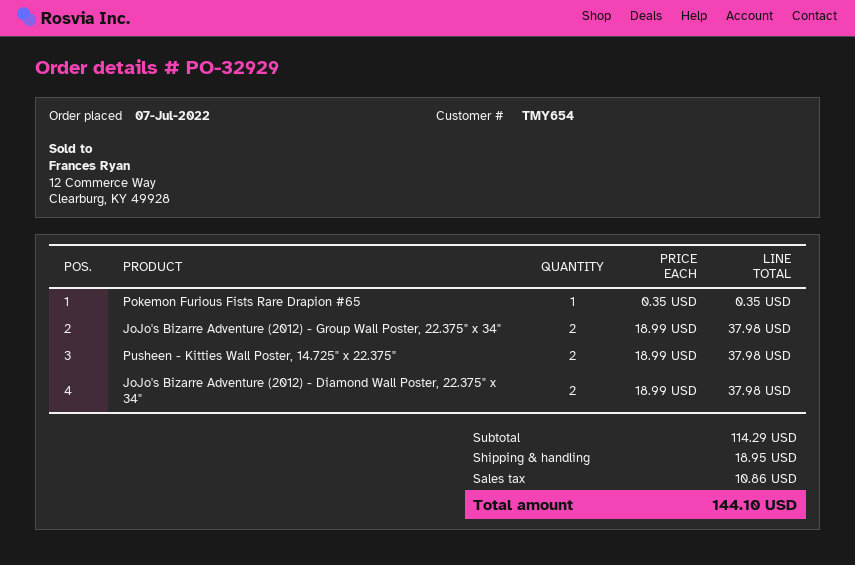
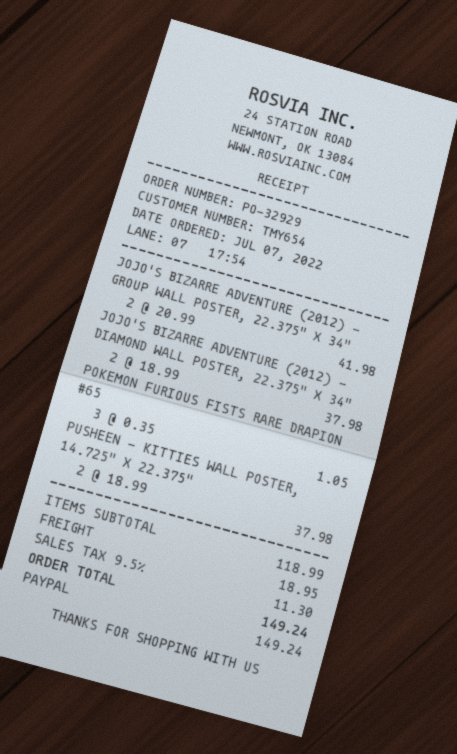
Pokemon Furious Fists Rare Drapion #65: 1 x 0.35 = 0.35 -> 3 x 0.35 = 1.05
JoJo's Bizarre Adventure (2012) - Group Wall Poster, 22.375" x 34": 2 x 18.99 = 37.98 -> 2 x 20.99 = 41.98
subtotal: 114.29 -> 118.99
tax: 10.86 -> 11.30
total: 144.10 -> 149.24

